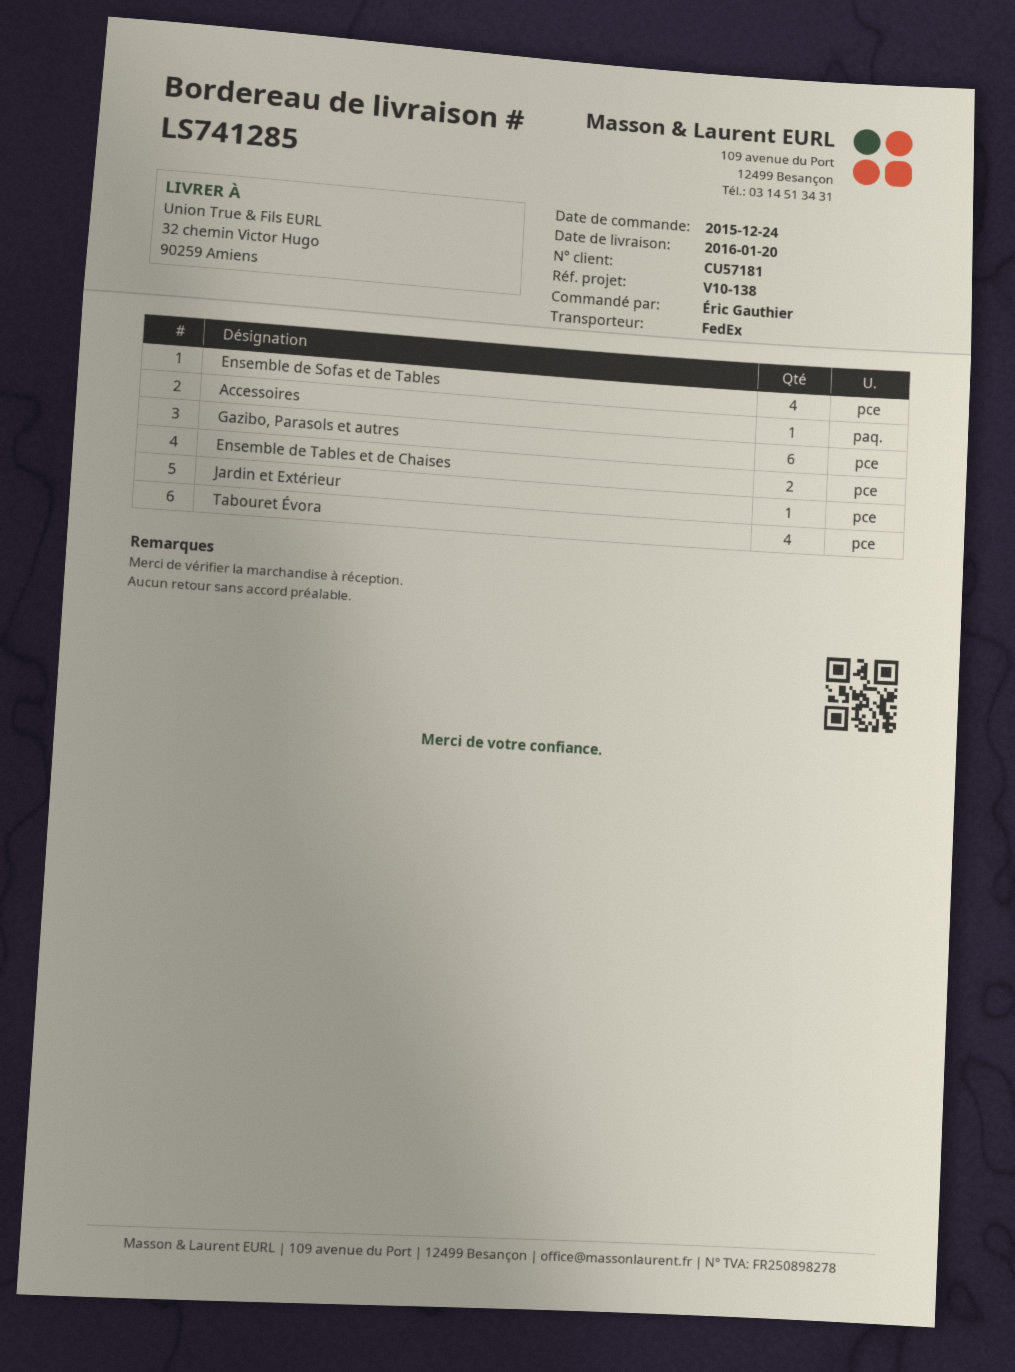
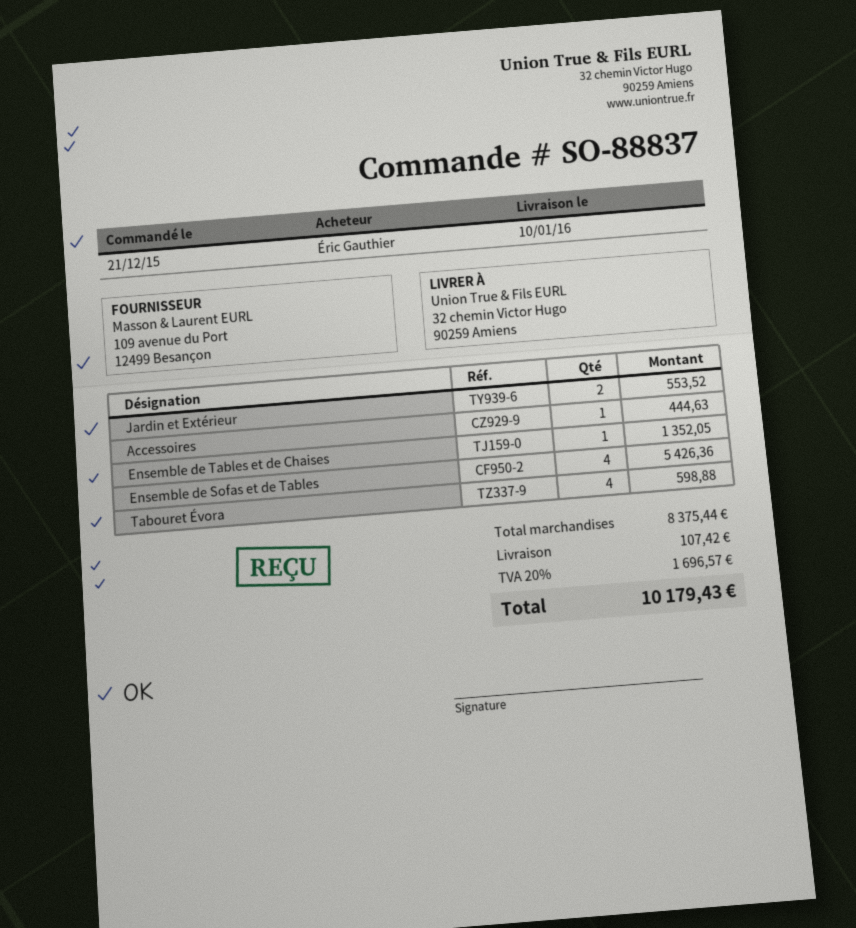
order date: 2015-12-24 -> 2015-12-21
delivery date: 2016-01-20 -> 2016-01-10
Gazibo, Parasols et autres: 6 -> none
Ensemble de Tables et de Chaises: 2 -> 1
Jardin et Extérieur: 1 -> 2

